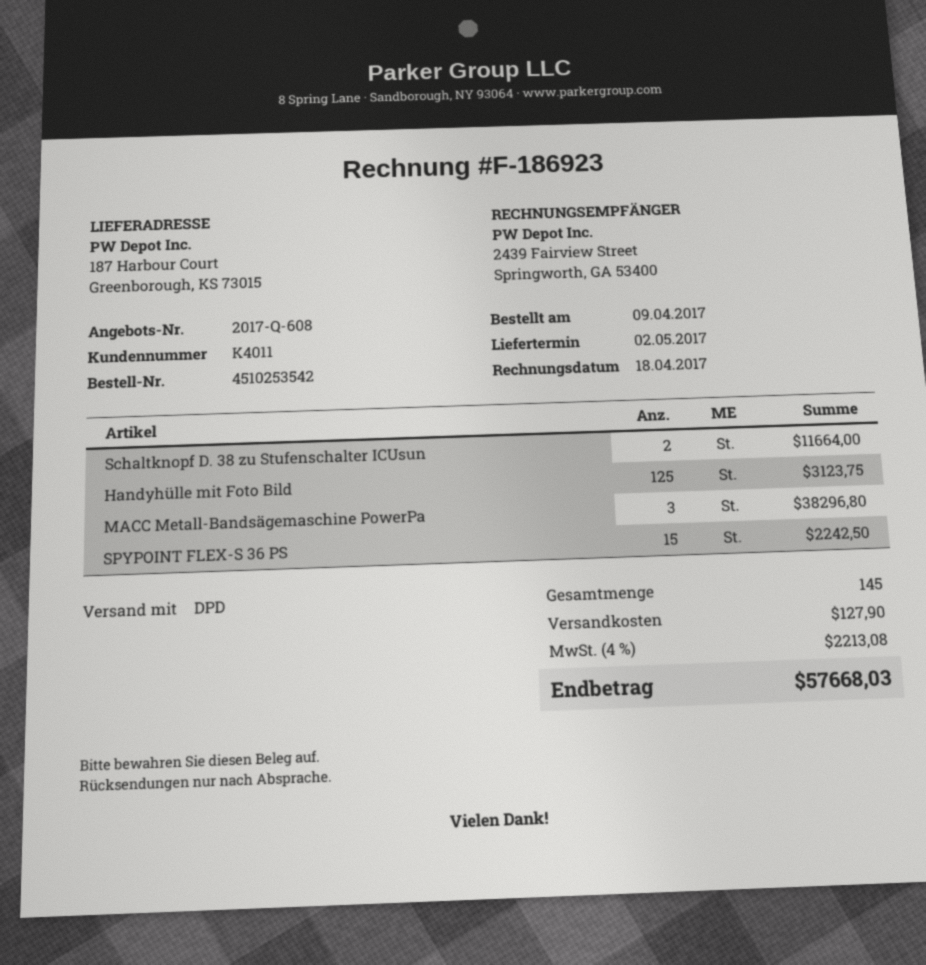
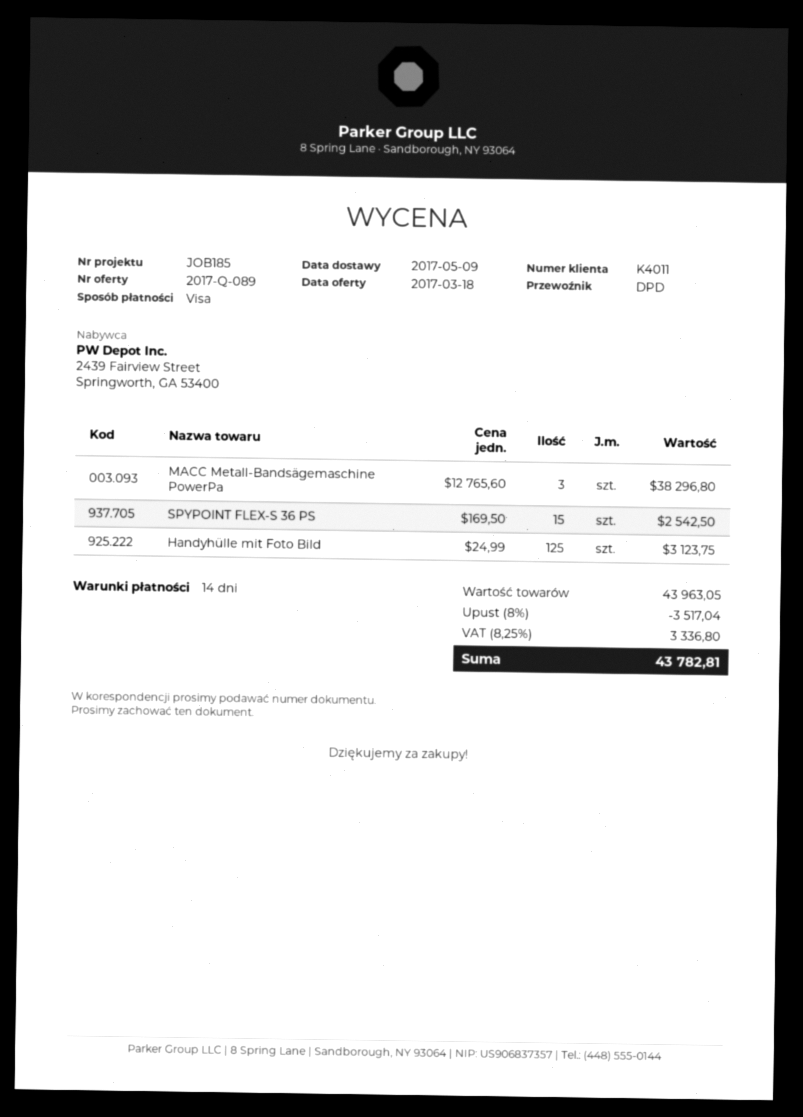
quote number: 2017-Q-608 -> 2017-Q-089
delivery date: 2017-05-02 -> 2017-05-09
Schaltknopf D. 38 zu Stufenschalter ICUsun: 2 for 11664.00 -> none
SPYPOINT FLEX-S 36 PS: 15 for 2242.50 -> 15 for 2542.50
discount: none -> 8% = 3517.04
shipping: 127.90 -> none
tax: 4% = 2213.08 -> 8.25% = 3336.80
total: 57668.03 -> 43782.81

